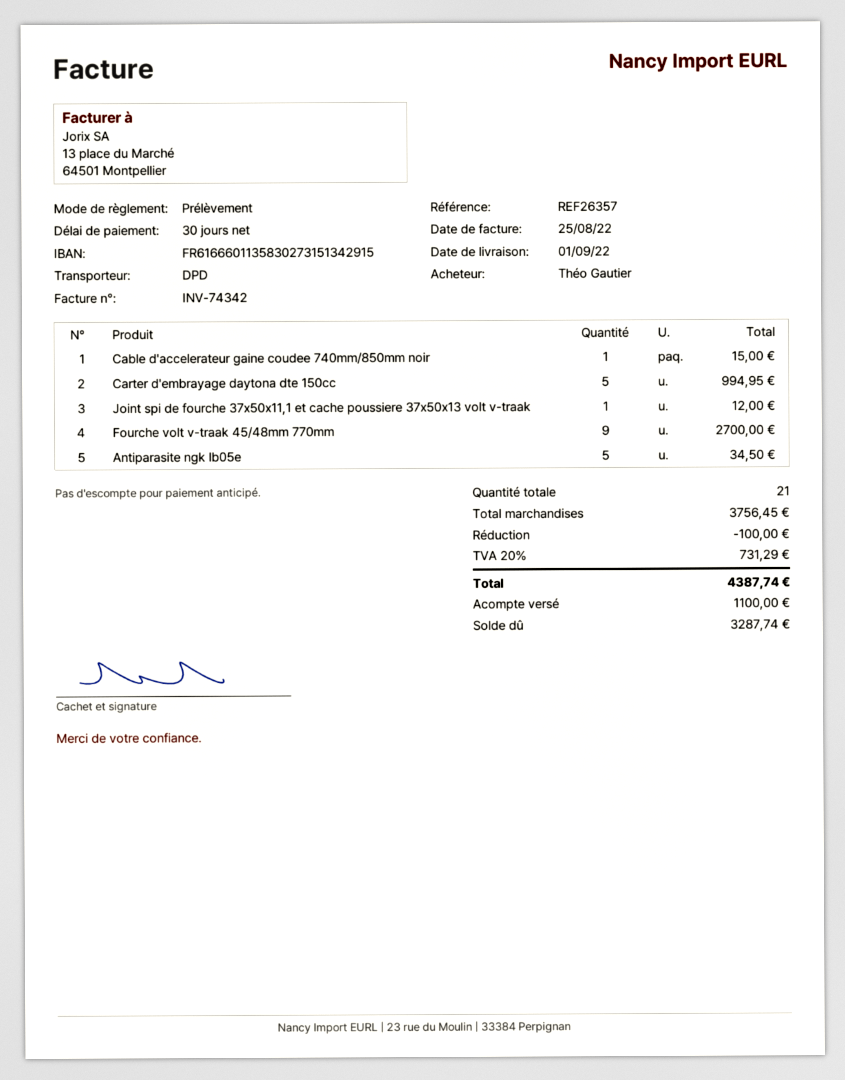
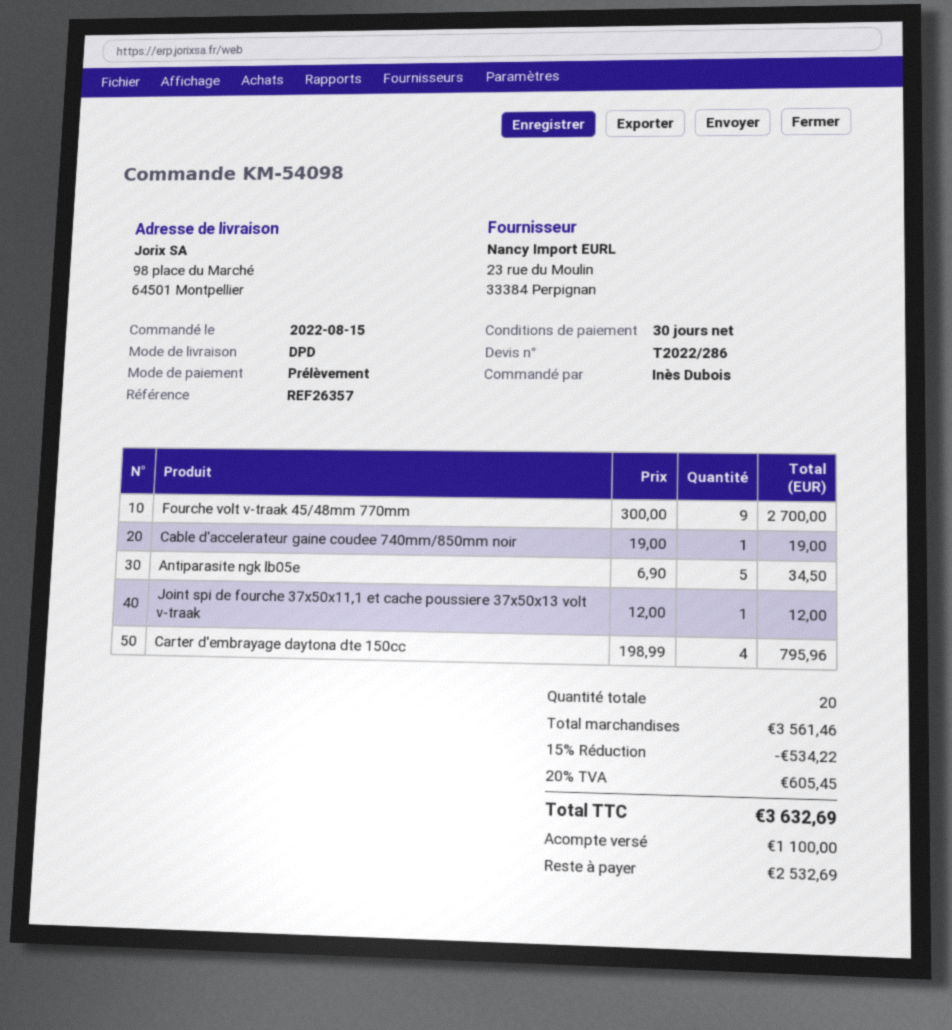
ordered by: Théo Gautier -> Inès Dubois
Cable d'accelerateur gaine coudee 740mm/850mm noir: 1 for 15.00 -> 1 for 19.00
Carter d'embrayage daytona dte 150cc: 5 for 994.95 -> 4 for 795.96
total quantity: 21 -> 20
subtotal: 3756.45 -> 3561.46
discount: 100.00 -> 534.22
tax: 20% = 731.29 -> 20% = 605.45
total: 4387.74 -> 3632.69
balance: 3287.74 -> 2532.69

